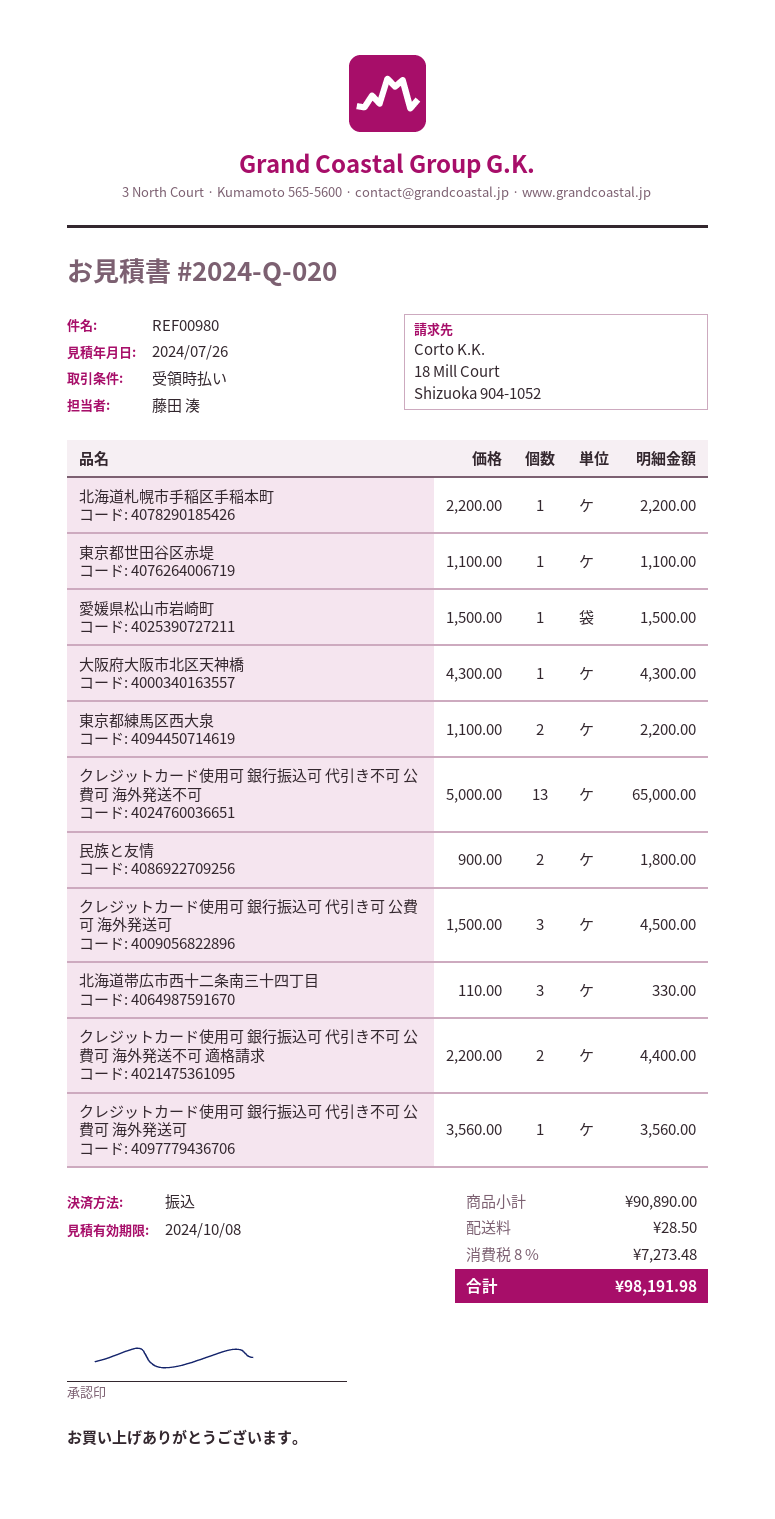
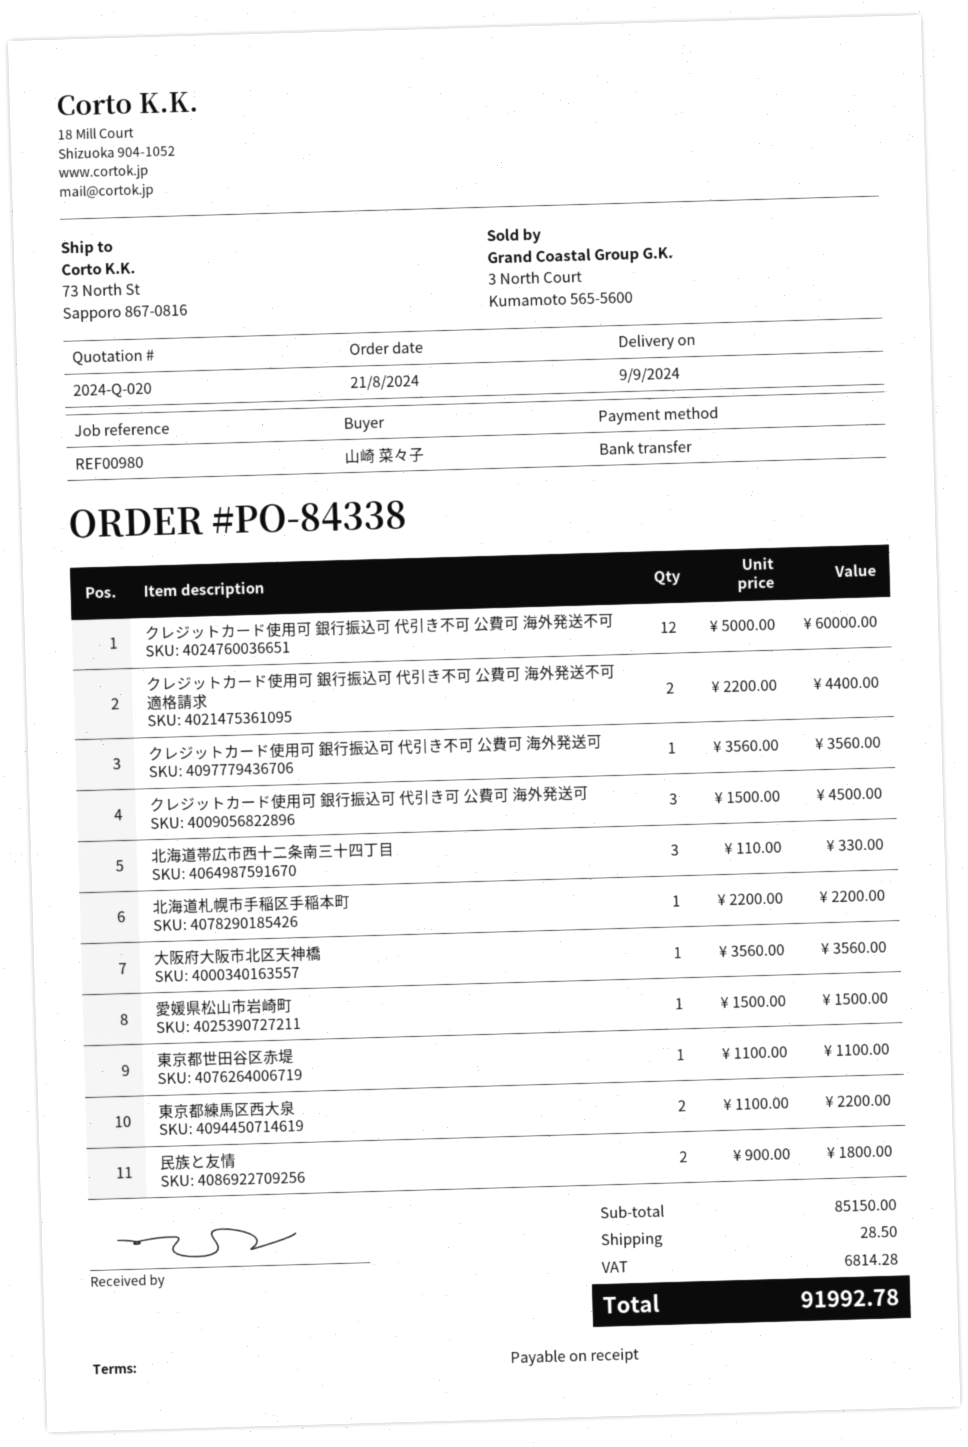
大阪府大阪市北区天神橋: 1 x 4300.00 = 4300.00 -> 1 x 3560.00 = 3560.00
クレジットカード使用可 銀行振込可 代引き不可 公費可 海外発送不可: 13 x 5000.00 = 65000.00 -> 12 x 5000.00 = 60000.00
subtotal: 90890.00 -> 85150.00
tax: 7273.48 -> 6814.28
total: 98191.98 -> 91992.78

